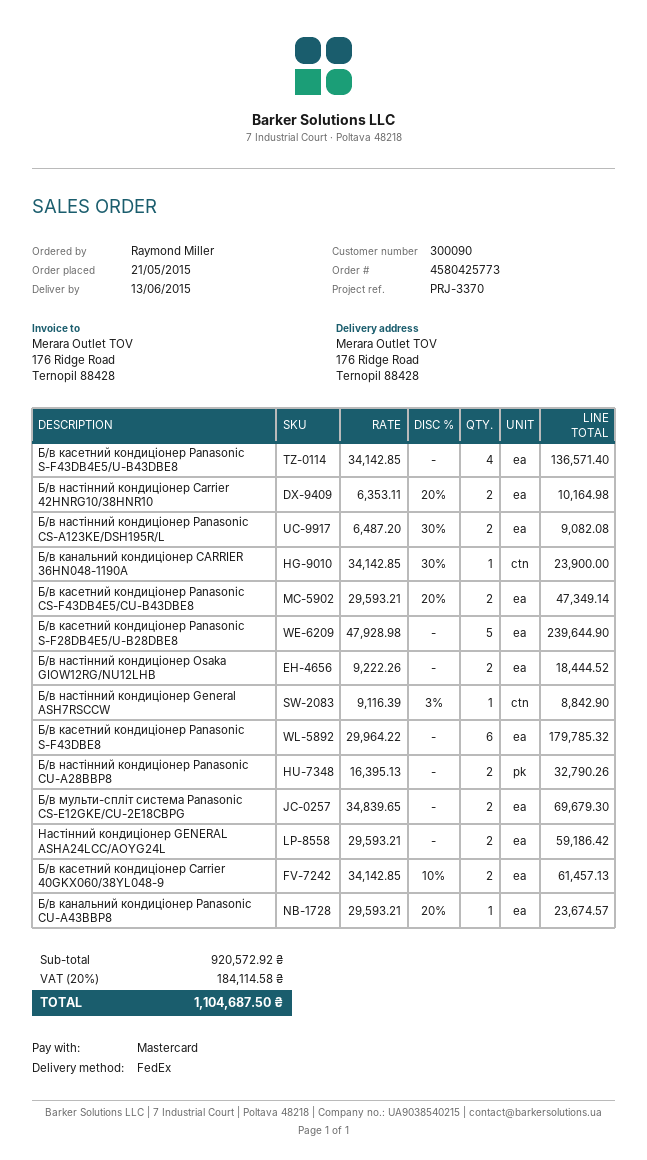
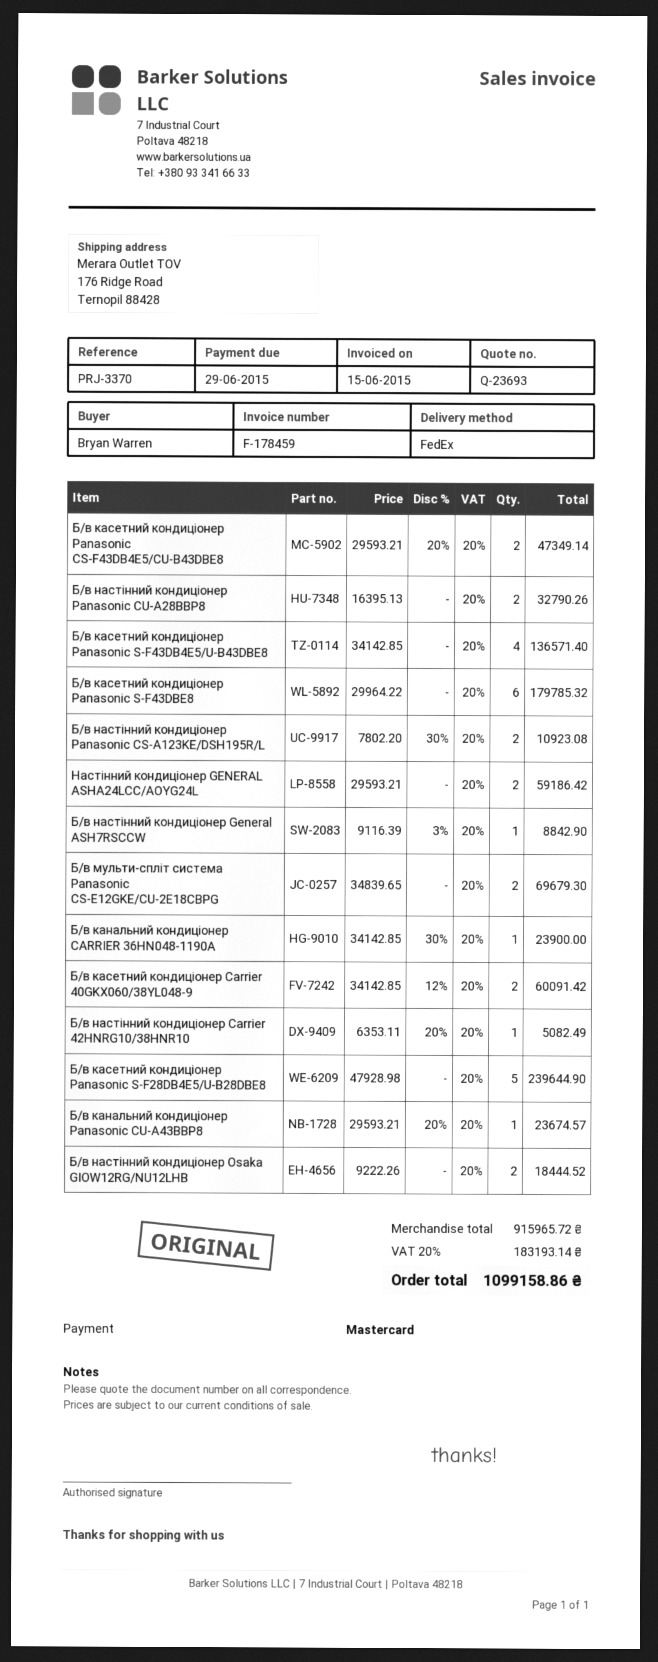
ordered by: Raymond Miller -> Bryan Warren
Б/в настінний кондиціонер Carrier 42HNRG10/38HNR10: 2 x 6353.11 - 20% = 10164.98 -> 1 x 6353.11 - 20% = 5082.49
Б/в настінний кондиціонер Panasonic CS-A123KE/DSH195R/L: 2 x 6487.20 - 30% = 9082.08 -> 2 x 7802.20 - 30% = 10923.08
Б/в касетний кондиціонер Carrier 40GKX060/38YL048-9: 2 x 34142.85 - 10% = 61457.13 -> 2 x 34142.85 - 12% = 60091.42
subtotal: 920572.92 -> 915965.72
tax: 20% = 184114.58 -> 20% = 183193.14
total: 1104687.50 -> 1099158.86

